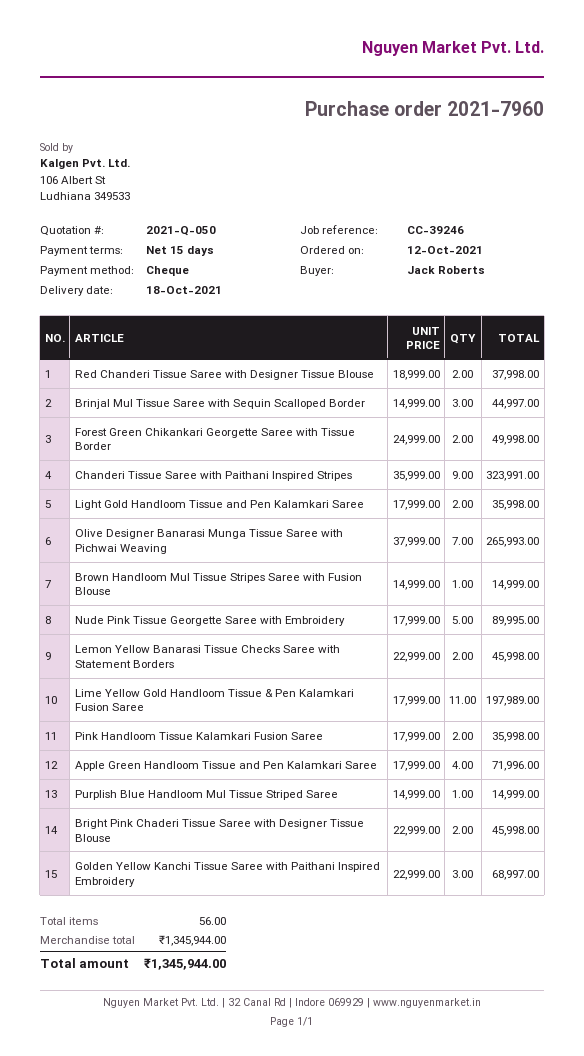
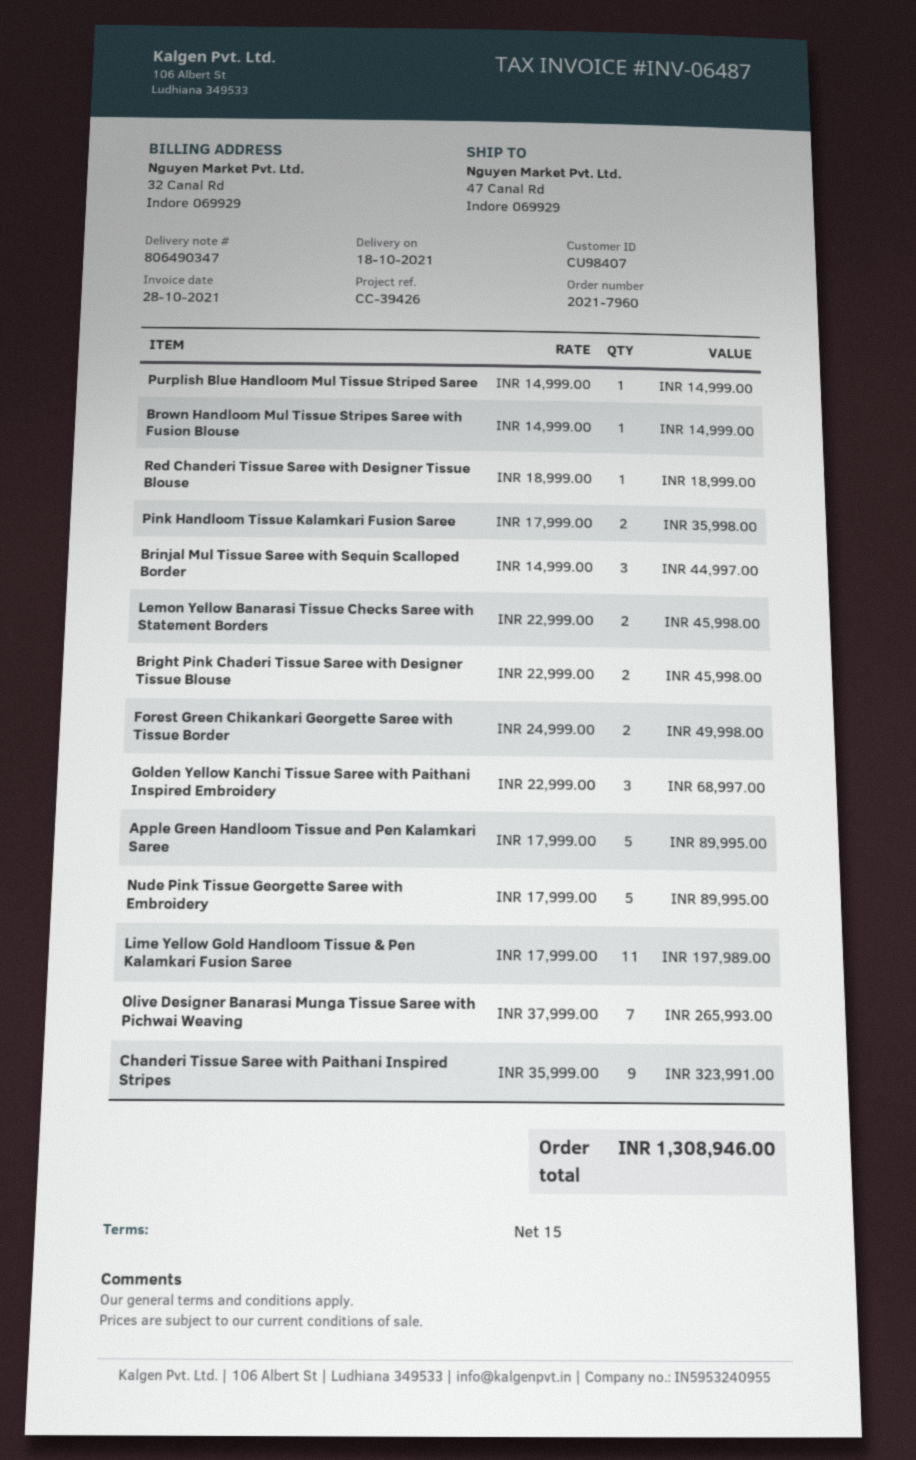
reference: CC-39246 -> CC-39426
Red Chanderi Tissue Saree with Designer Tissue Blouse: 2 x 18999.00 = 37998.00 -> 1 x 18999.00 = 18999.00
Light Gold Handloom Tissue and Pen Kalamkari Saree: 2 x 17999.00 = 35998.00 -> none
Apple Green Handloom Tissue and Pen Kalamkari Saree: 4 x 17999.00 = 71996.00 -> 5 x 17999.00 = 89995.00
total: 1345944.00 -> 1308946.00

